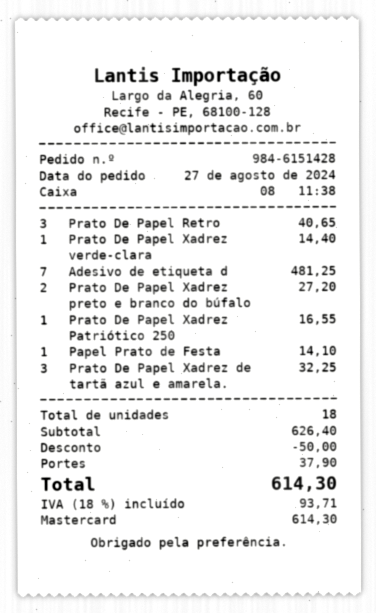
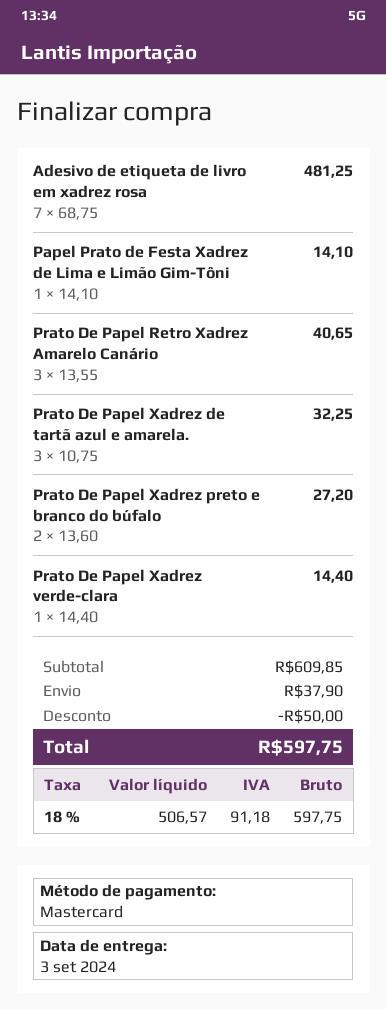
Prato De Papel Xadrez Patriótico 250: 1 for 16.55 -> none
subtotal: 626.40 -> 609.85
tax: 18% = 93.71 -> 18% = 91.18
total: 614.30 -> 597.75

